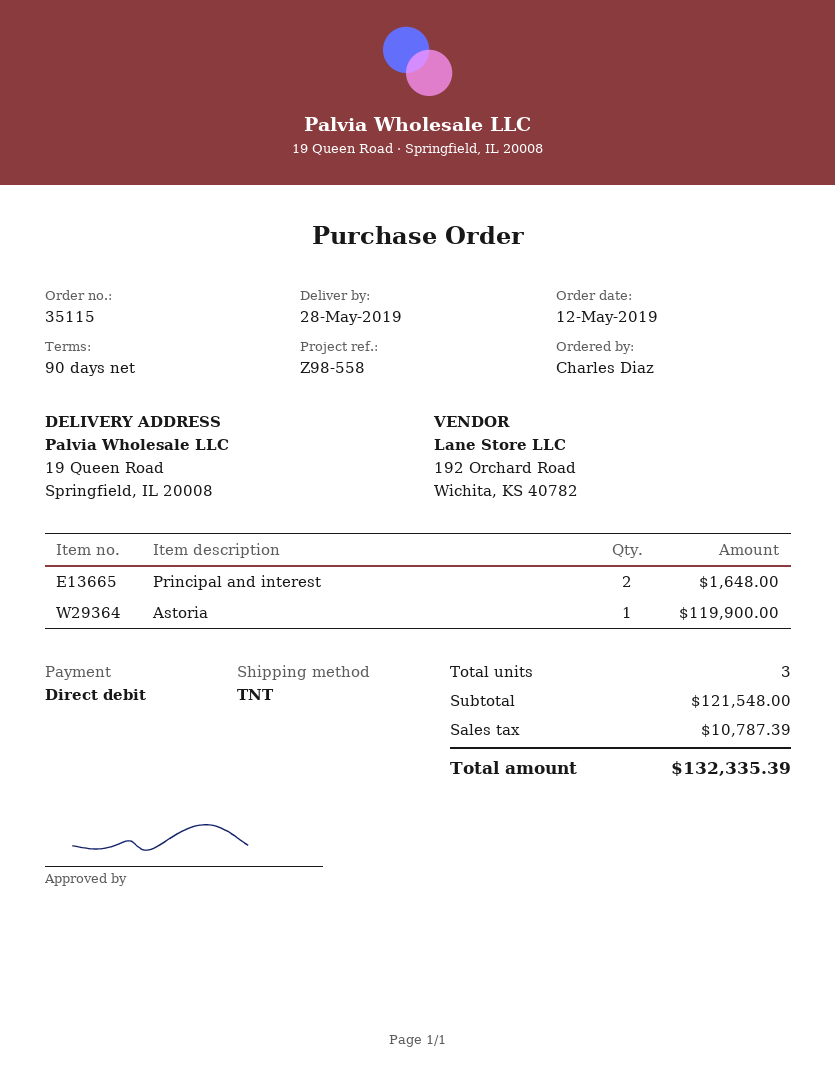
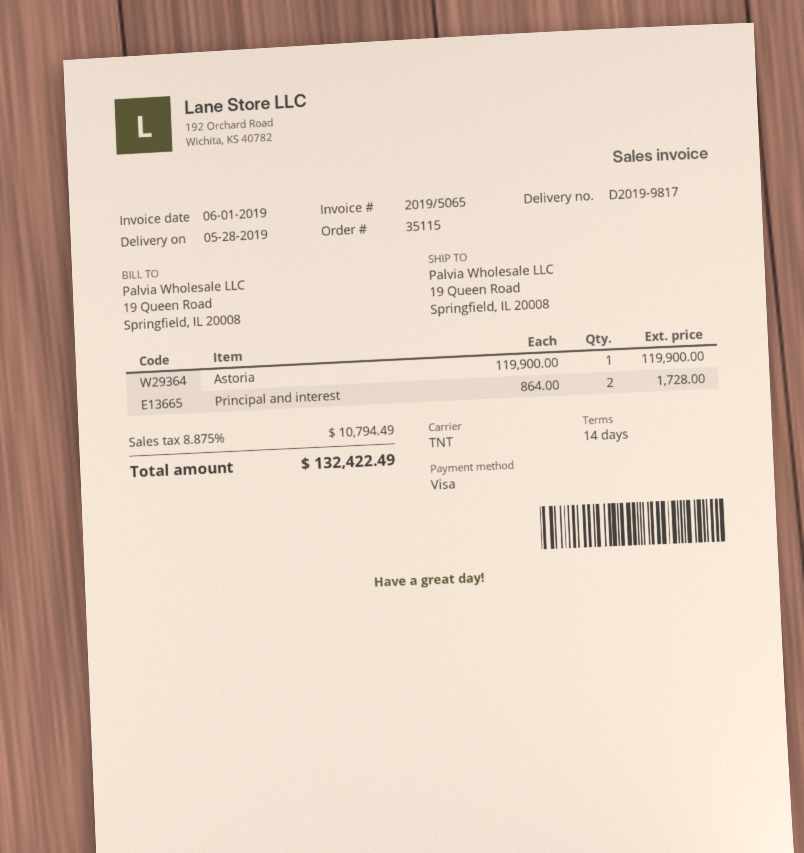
payment terms: 90 days -> 14 days
payment method: direct debit -> Visa
Principal and interest: 2 for 1648.00 -> 2 for 1728.00
tax: 10787.39 -> 10794.49
total: 132335.39 -> 132422.49

